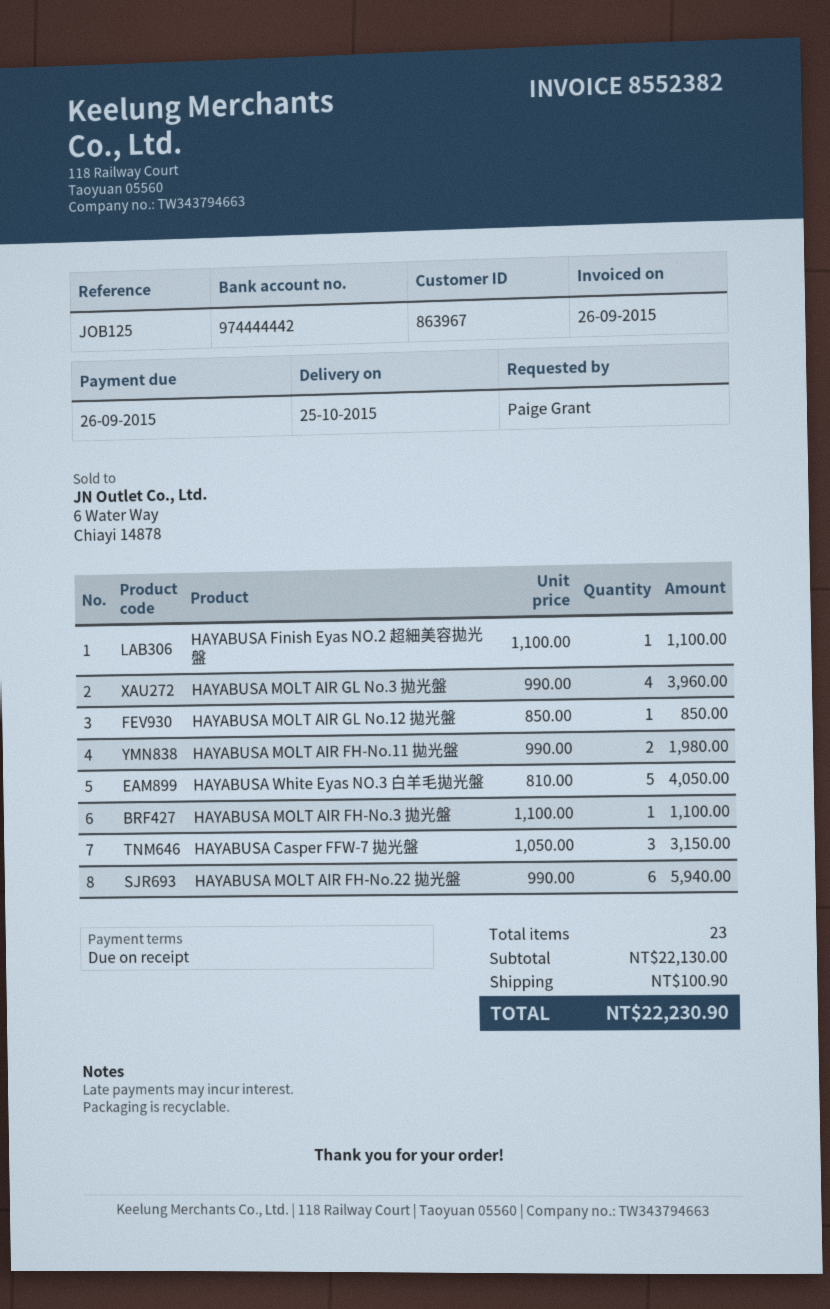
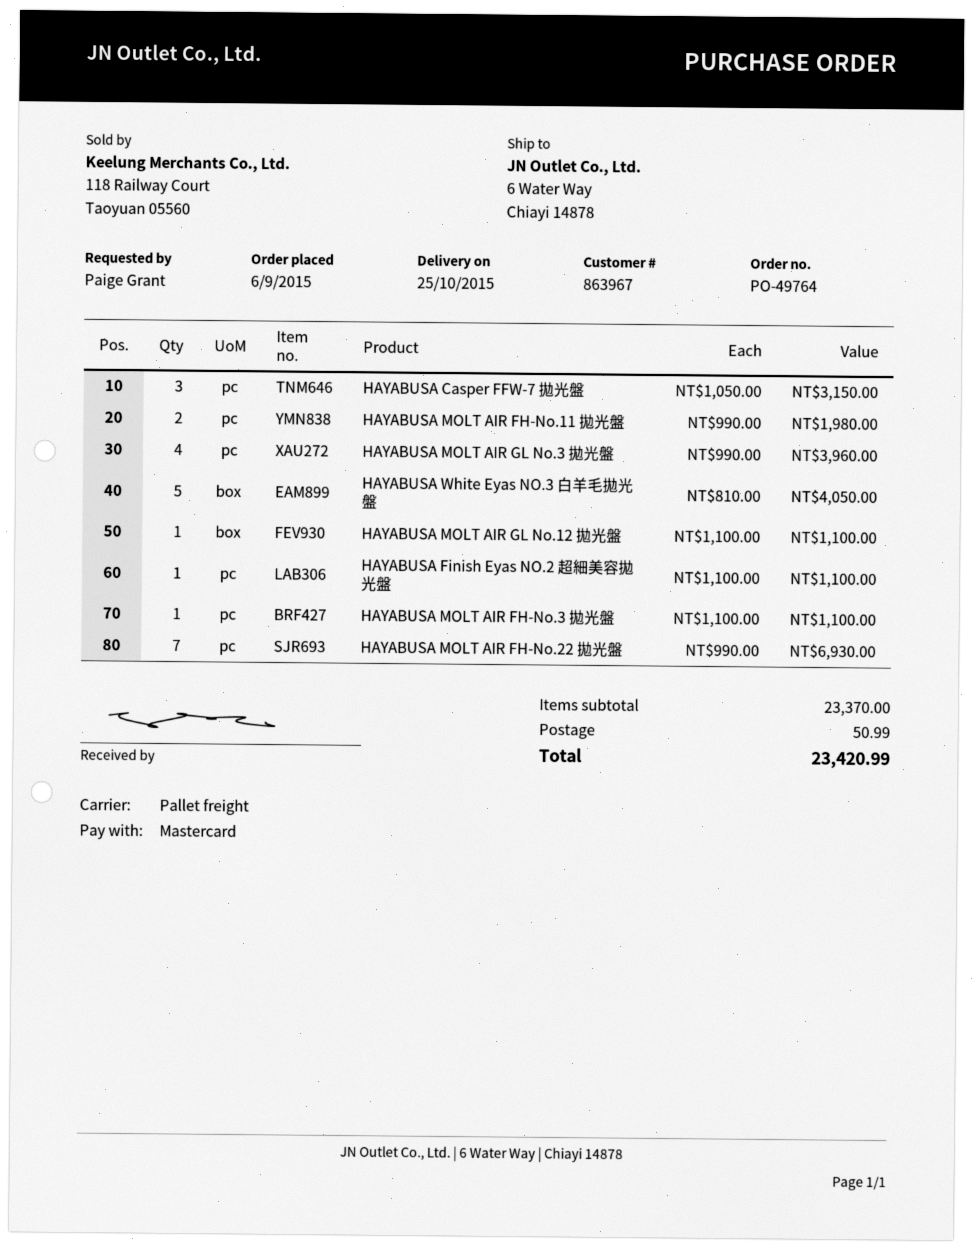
HAYABUSA MOLT AIR GL No.12 拋光盤: 1 x 850.00 = 850.00 -> 1 x 1100.00 = 1100.00
HAYABUSA MOLT AIR FH-No.22 拋光盤: 6 x 990.00 = 5940.00 -> 7 x 990.00 = 6930.00
subtotal: 22130.00 -> 23370.00
shipping: 100.90 -> 50.99
total: 22230.90 -> 23420.99

